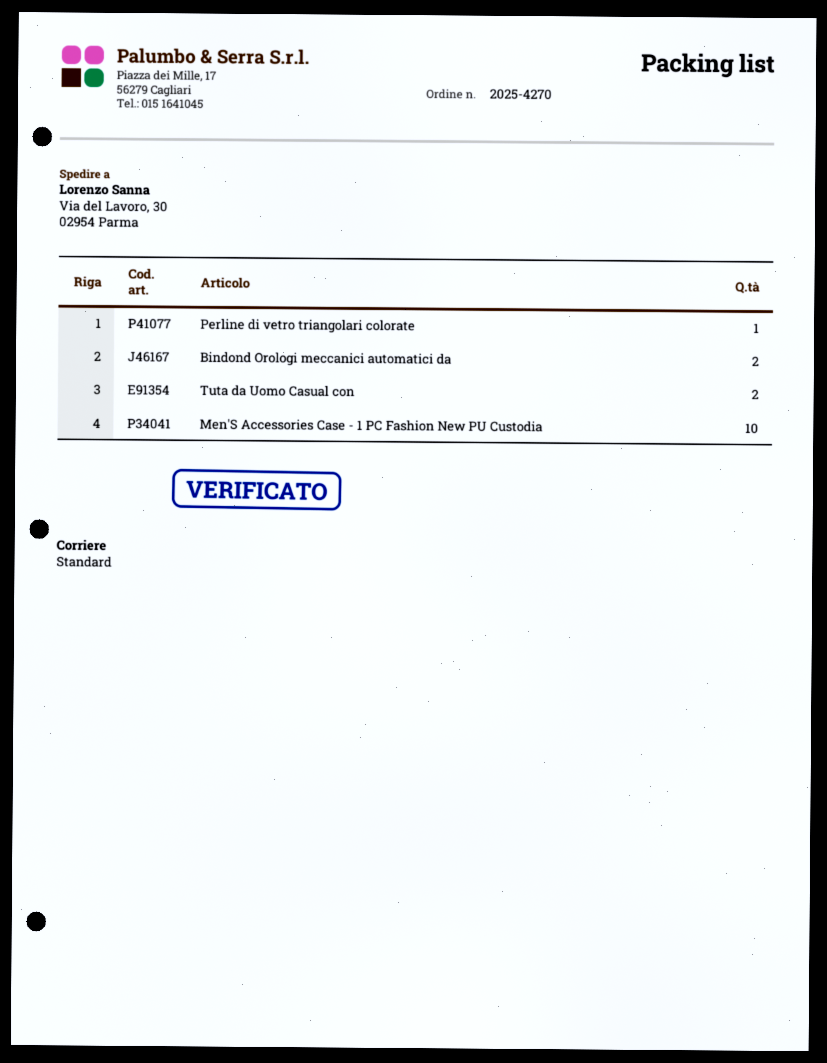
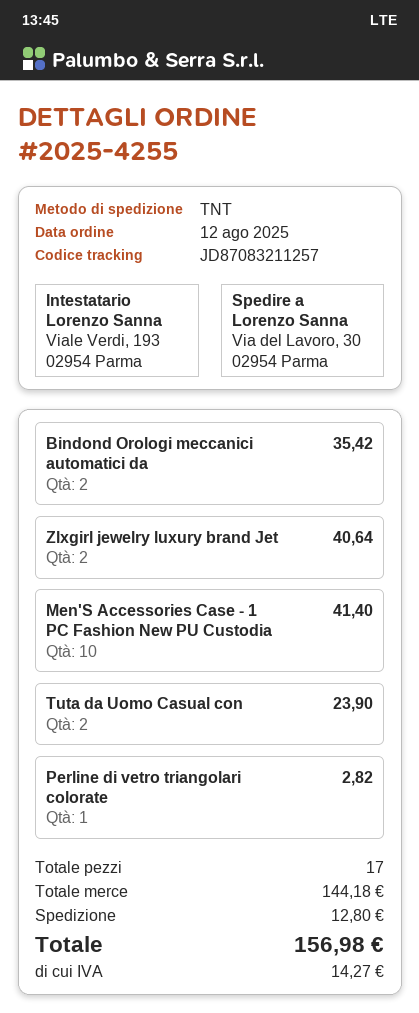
order number: 2025-4270 -> 2025-4255
shipping method: standard -> TNT
Zlxgirl jewelry luxury brand Jet: none -> 2

